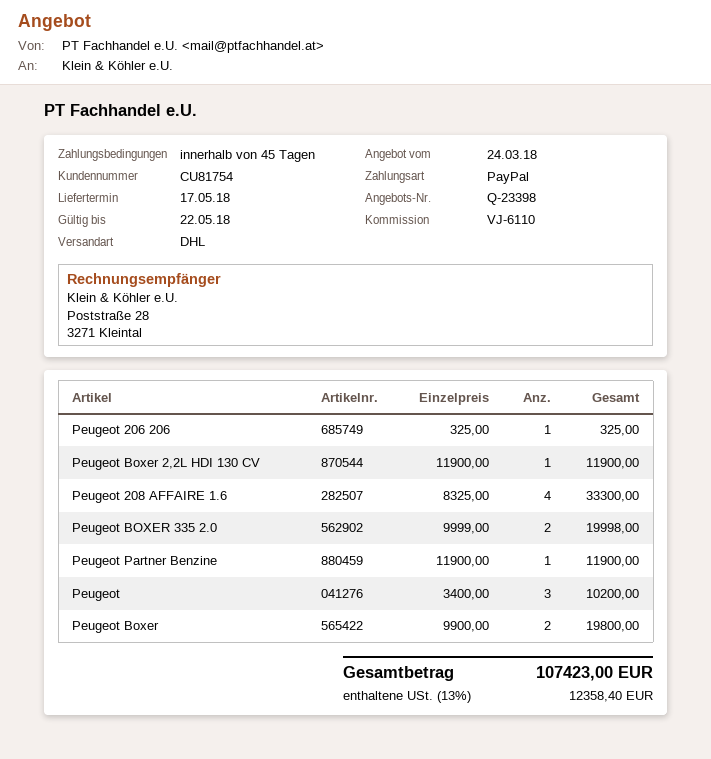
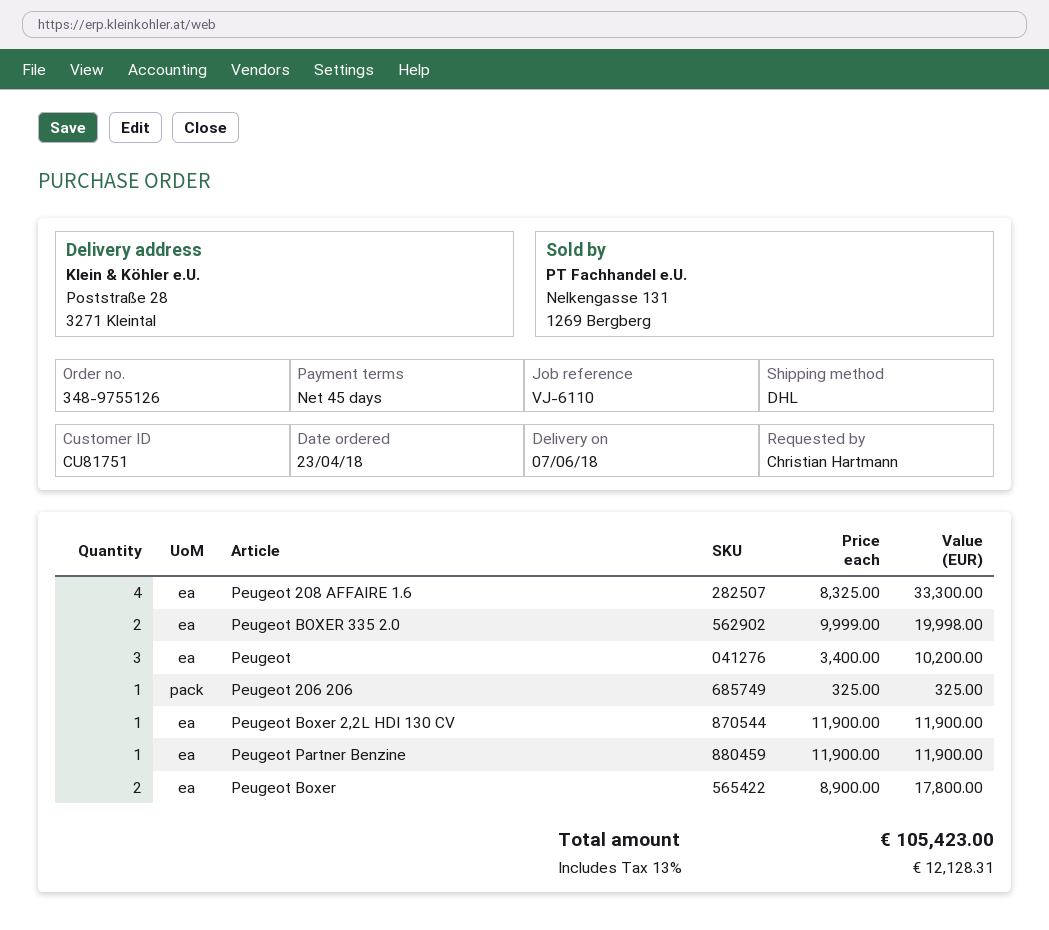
delivery date: 2018-05-17 -> 2018-06-07
customer number: CU81754 -> CU81751
Peugeot Boxer: 2 x 9900.00 = 19800.00 -> 2 x 8900.00 = 17800.00
tax: 13% = 12358.40 -> 13% = 12128.31
total: 107423.00 -> 105423.00

